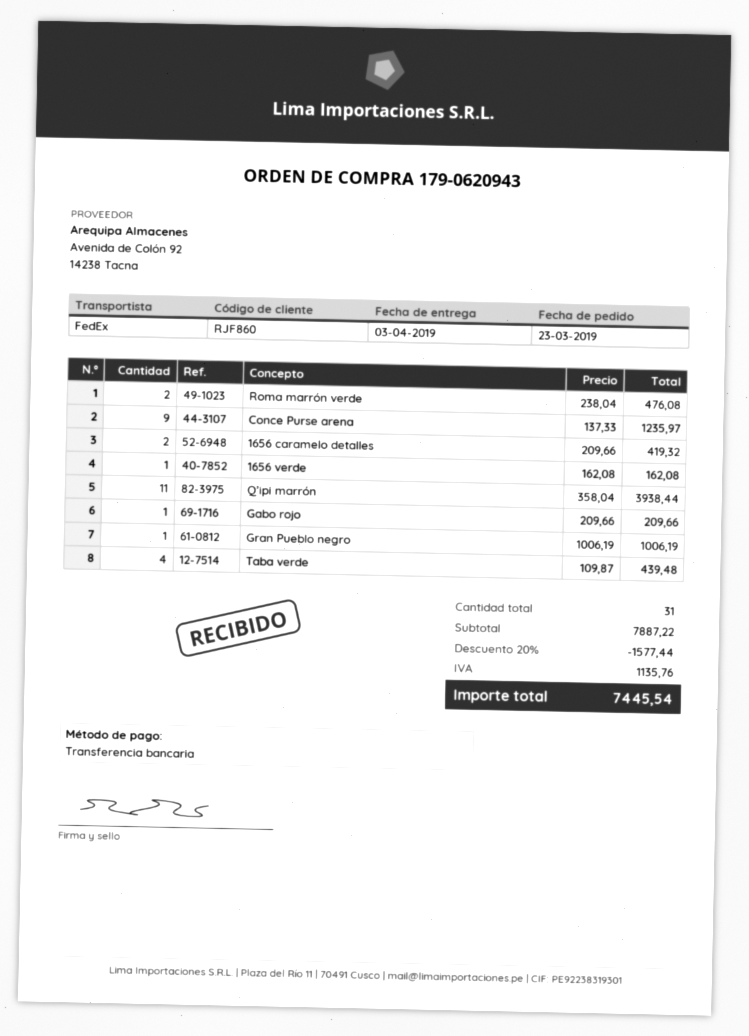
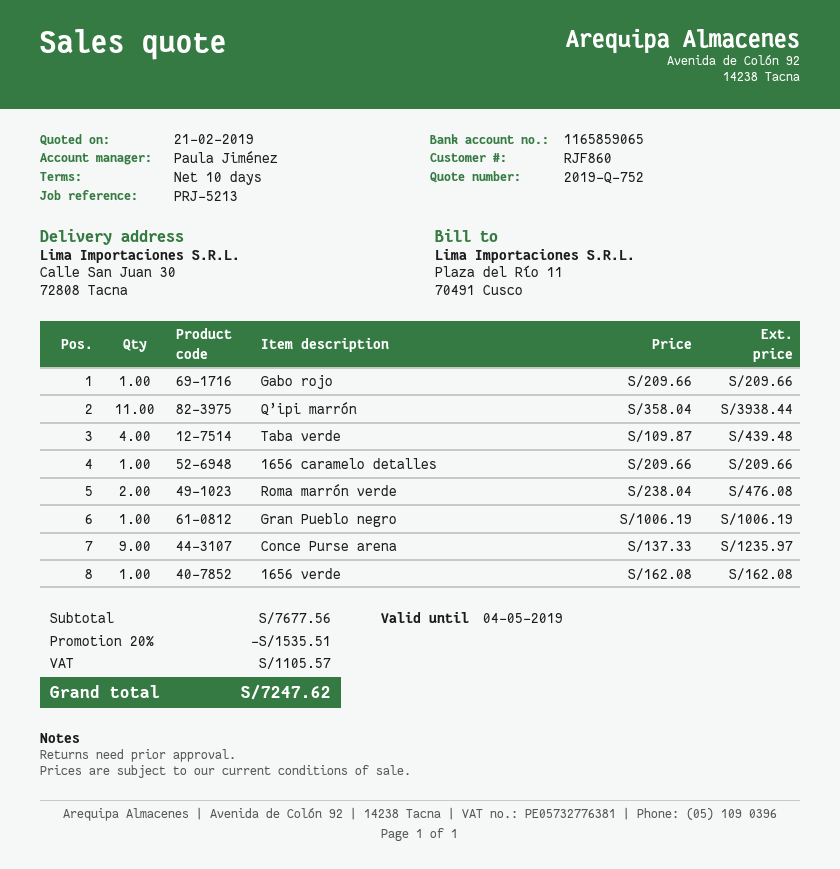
1656 caramelo detalles: 2 x 209.66 = 419.32 -> 1 x 209.66 = 209.66
subtotal: 7887.22 -> 7677.56
discount: 20% = 1577.44 -> 20% = 1535.51
tax: 1135.76 -> 1105.57
total: 7445.54 -> 7247.62

